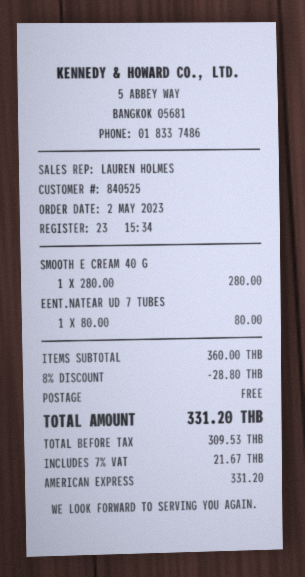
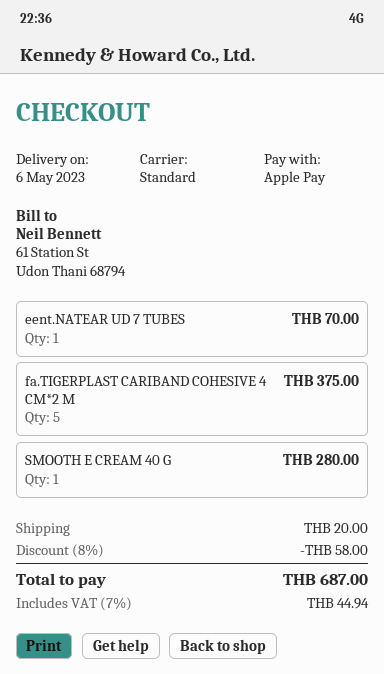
payment method: American Express -> Apple Pay
EENT.NATEAR UD 7 TUBES: 1 for 80.00 -> 1 for 70.00
fa.TIGERPLAST CARIBAND COHESIVE 4 CM*2 M: none -> 5 for 375.00
discount: 8% = 28.80 -> 8% = 58.00
shipping: 0.00 -> 20.00
tax: 7% = 21.67 -> 7% = 44.94
total: 331.20 -> 687.00

